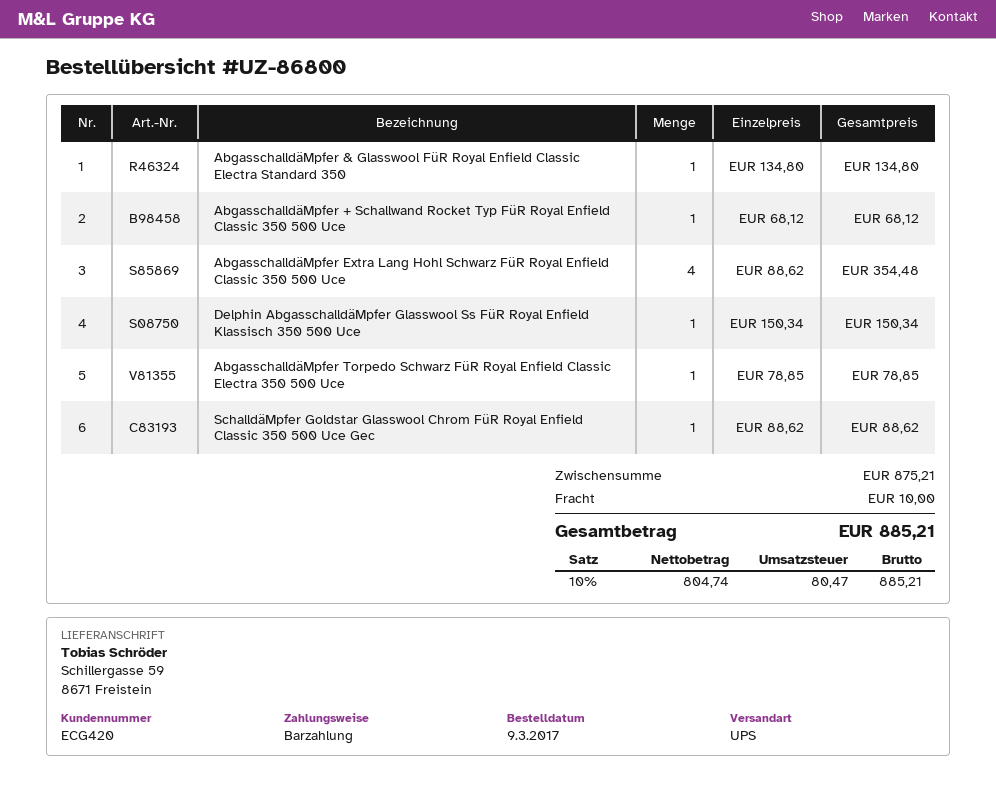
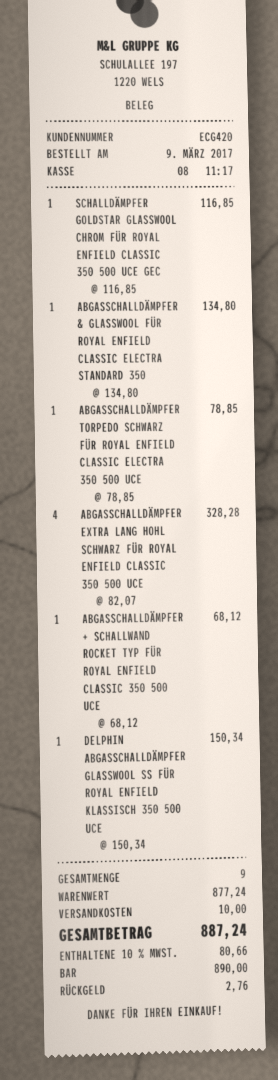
AbgasschalldäMpfer Extra Lang Hohl Schwarz FüR Royal Enfield Classic 350 500 Uce: 4 x 88.62 = 354.48 -> 4 x 82.07 = 328.28
SchalldäMpfer Goldstar Glasswool Chrom FüR Royal Enfield Classic 350 500 Uce Gec: 1 x 88.62 = 88.62 -> 1 x 116.85 = 116.85
subtotal: 875.21 -> 877.24
tax: 10% = 80.47 -> 10% = 80.66
total: 885.21 -> 887.24

